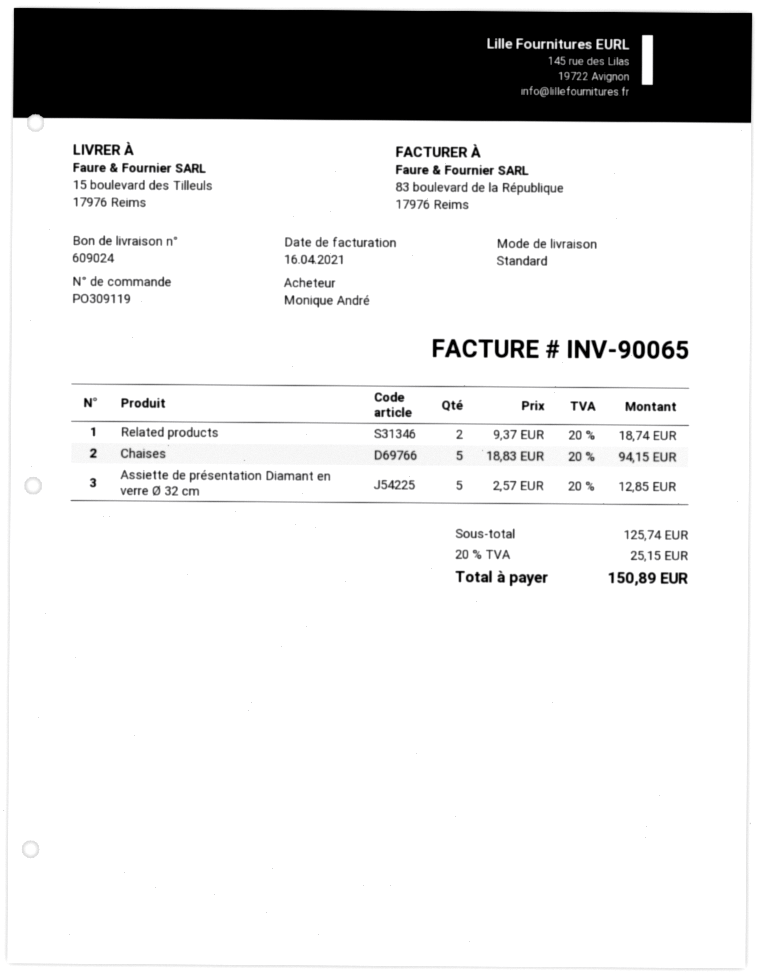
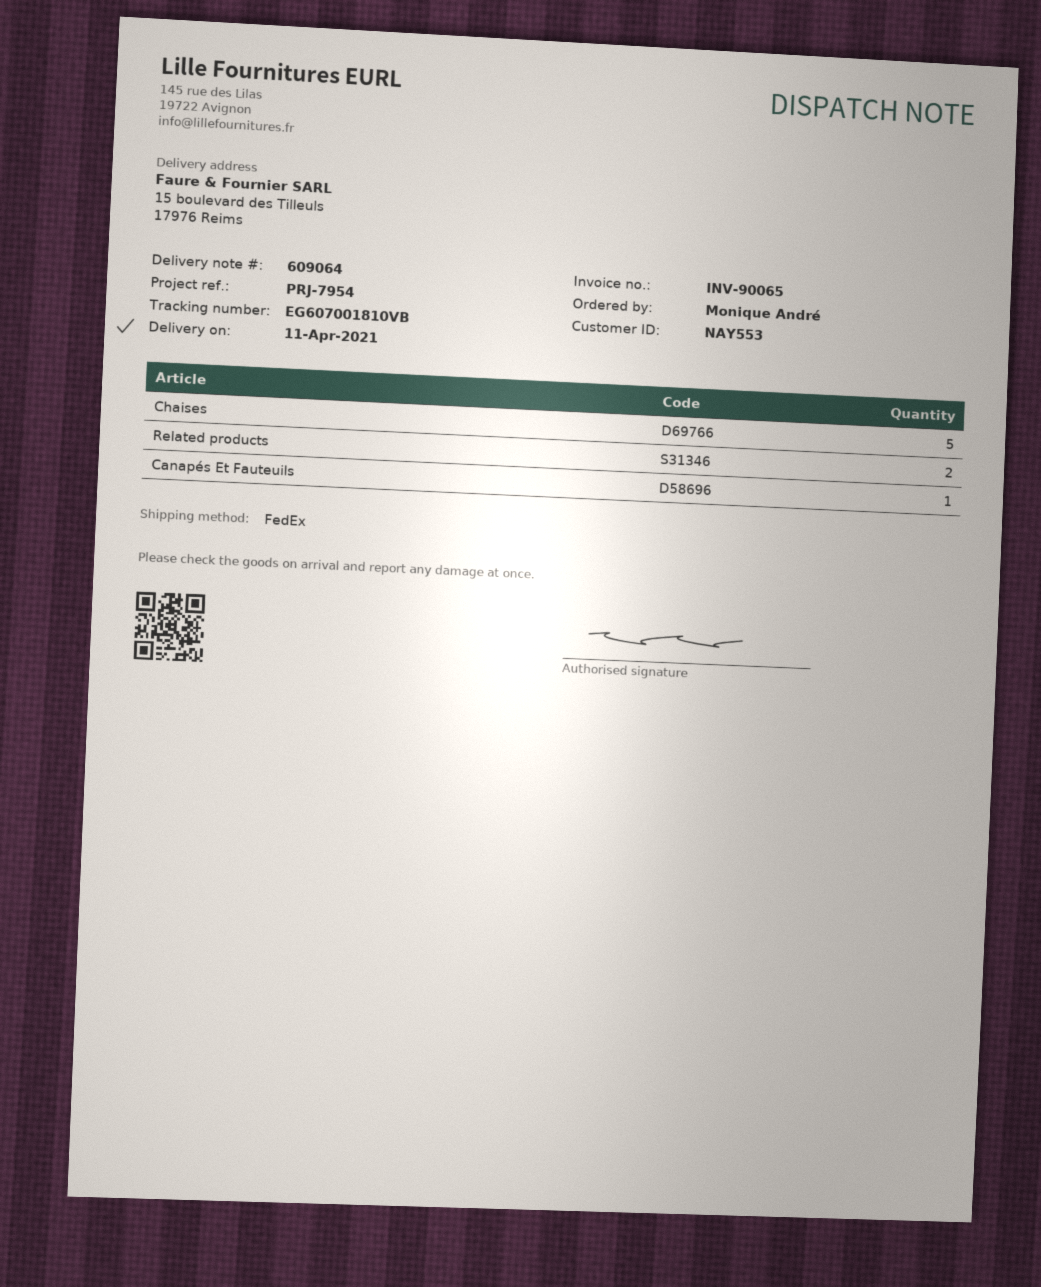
delivery note number: 609024 -> 609064
shipping method: standard -> FedEx
Assiette de présentation Diamant en verre Ø 32 cm: 5 -> none
Canapés Et Fauteuils: none -> 1

